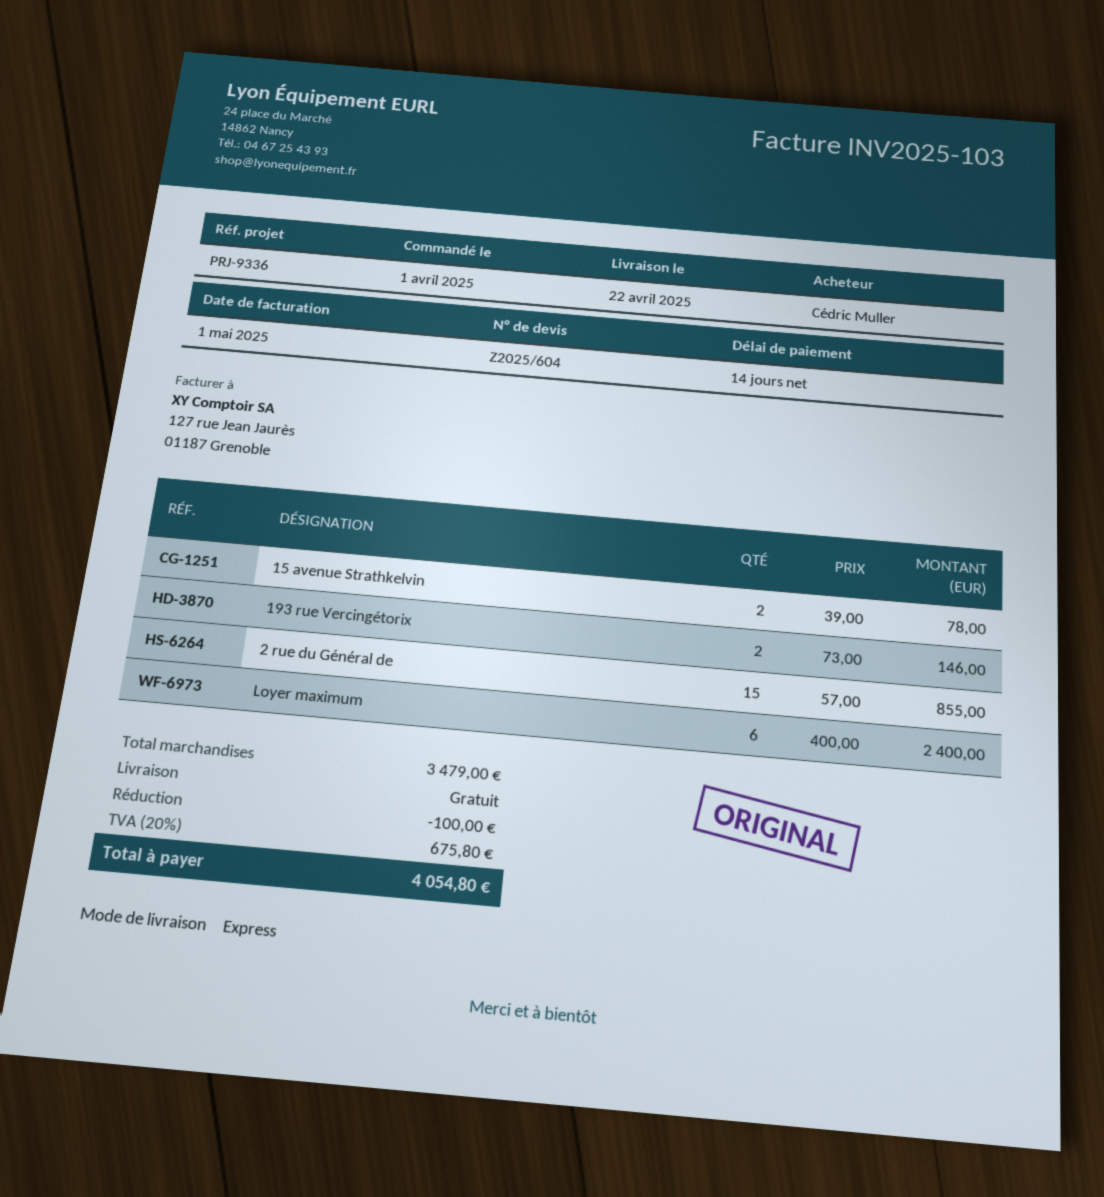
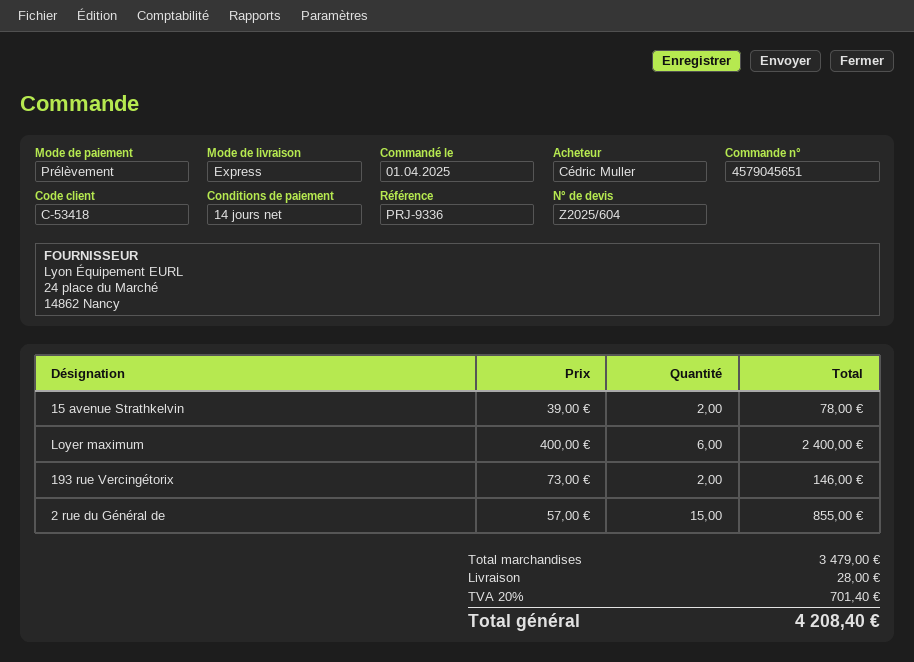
discount: 100.00 -> none
shipping: 0.00 -> 28.00
tax: 20% = 675.80 -> 20% = 701.40
total: 4054.80 -> 4208.40

